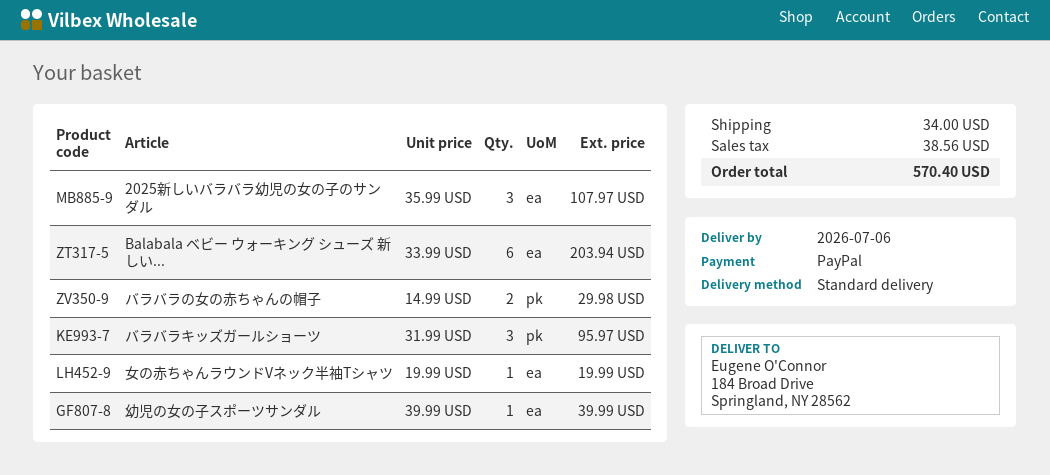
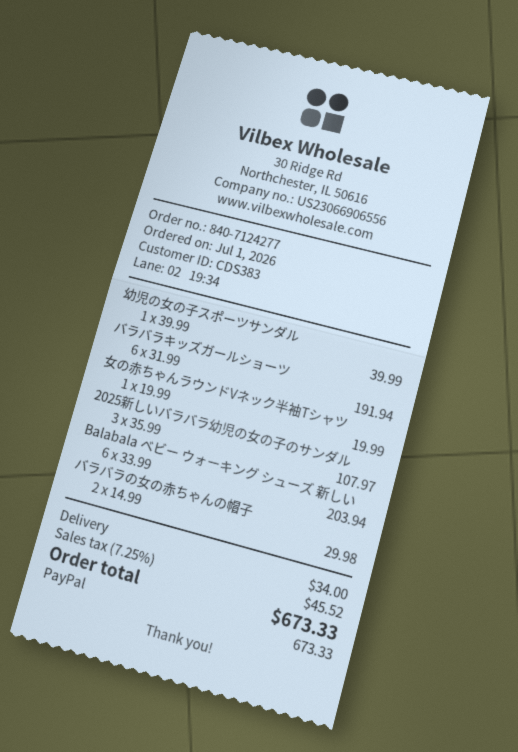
バラバラキッズガールショーツ: 3 x 31.99 = 95.97 -> 6 x 31.99 = 191.94
tax: 38.56 -> 45.52
total: 570.40 -> 673.33

